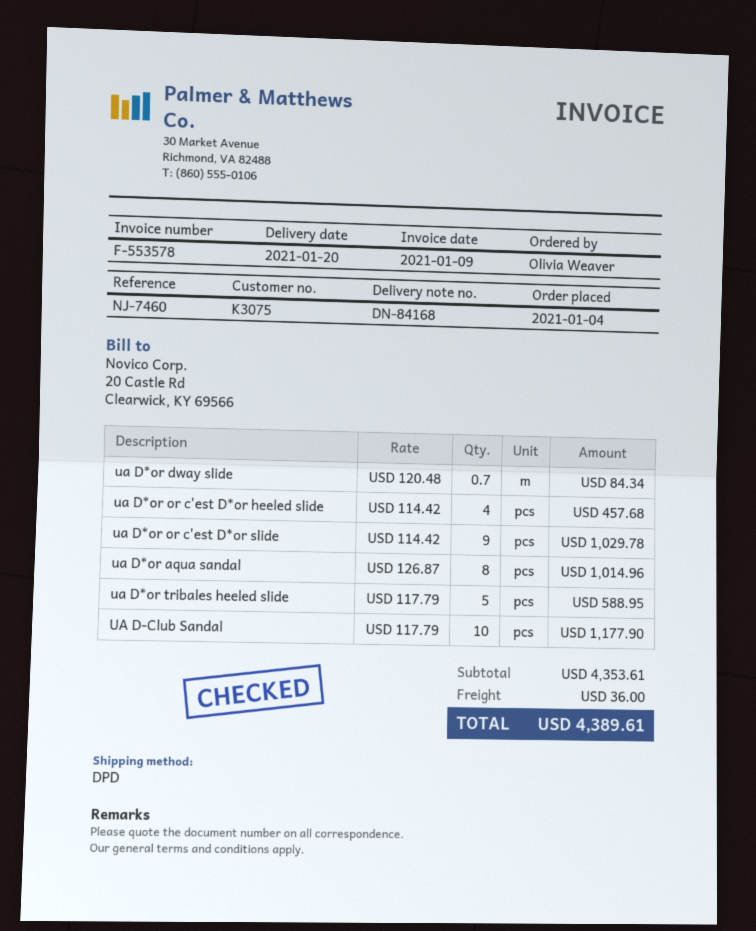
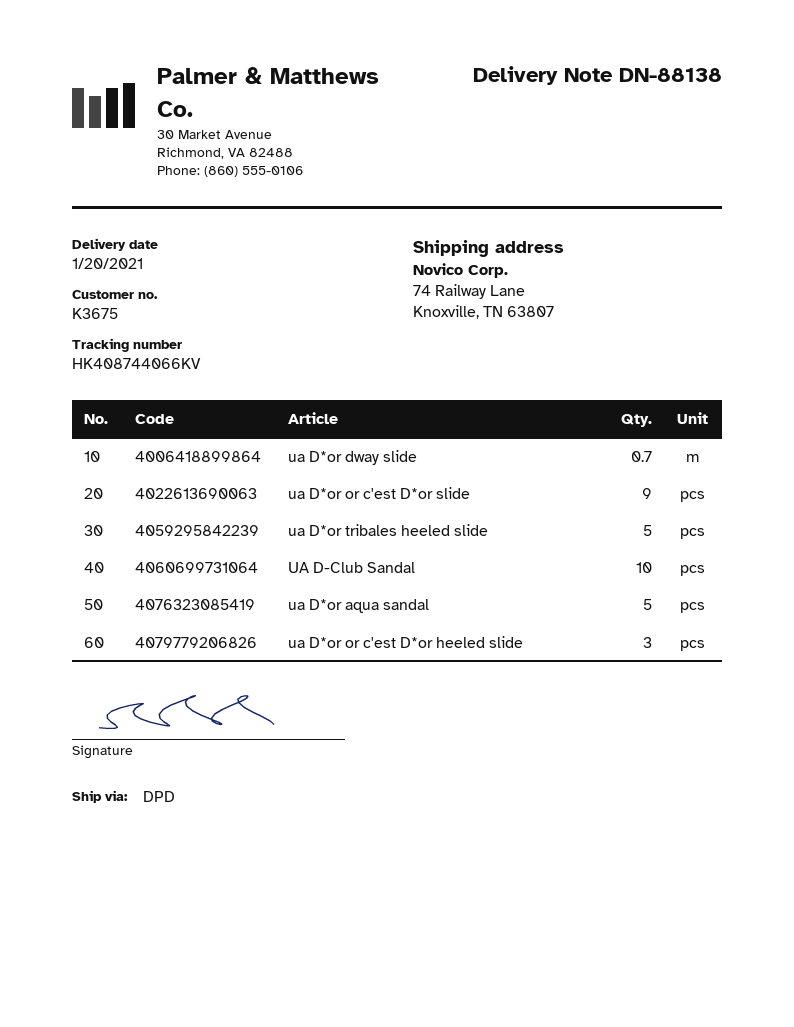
delivery note number: DN-84168 -> DN-88138
customer number: K3075 -> K3675
ua D*or or c'est D*or heeled slide: 4 -> 3
ua D*or aqua sandal: 8 -> 5

